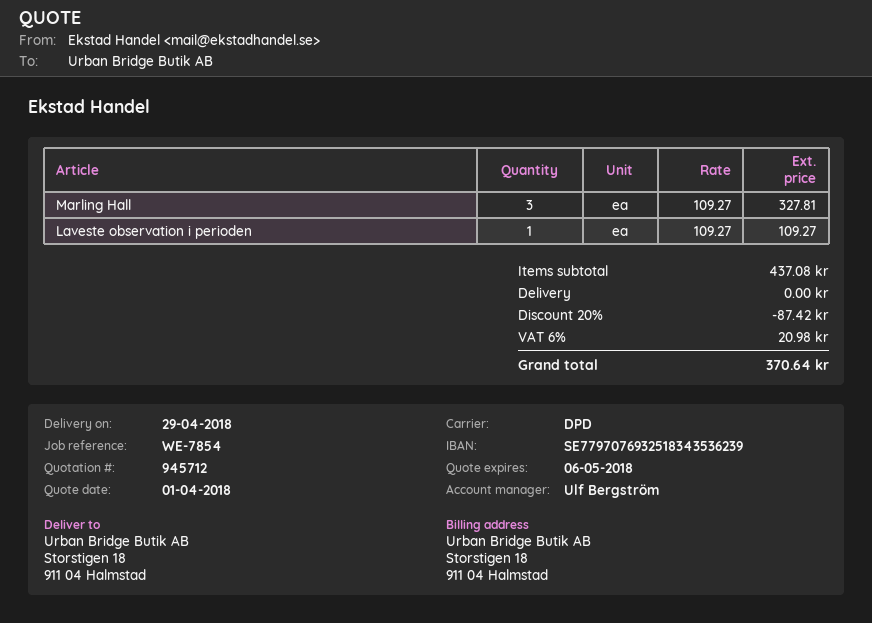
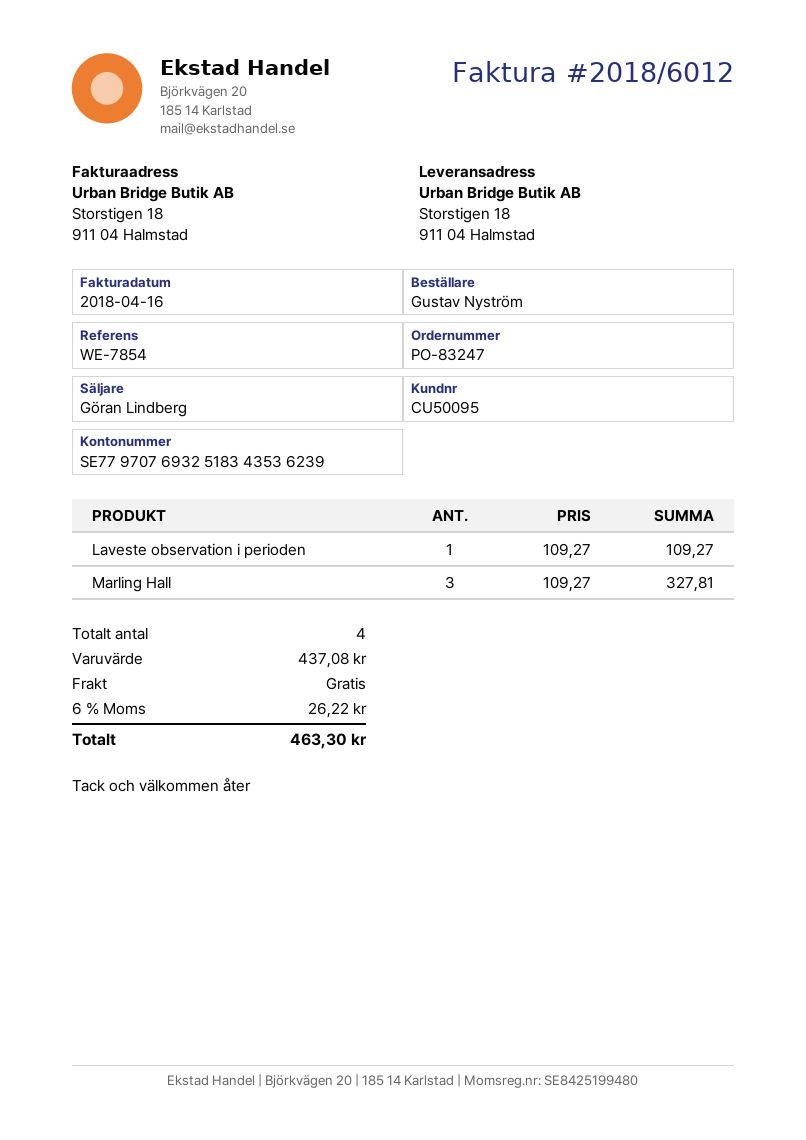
sales rep: Ulf Bergström -> Göran Lindberg
discount: 20% = 87.42 -> none
tax: 6% = 20.98 -> 6% = 26.22
total: 370.64 -> 463.30

